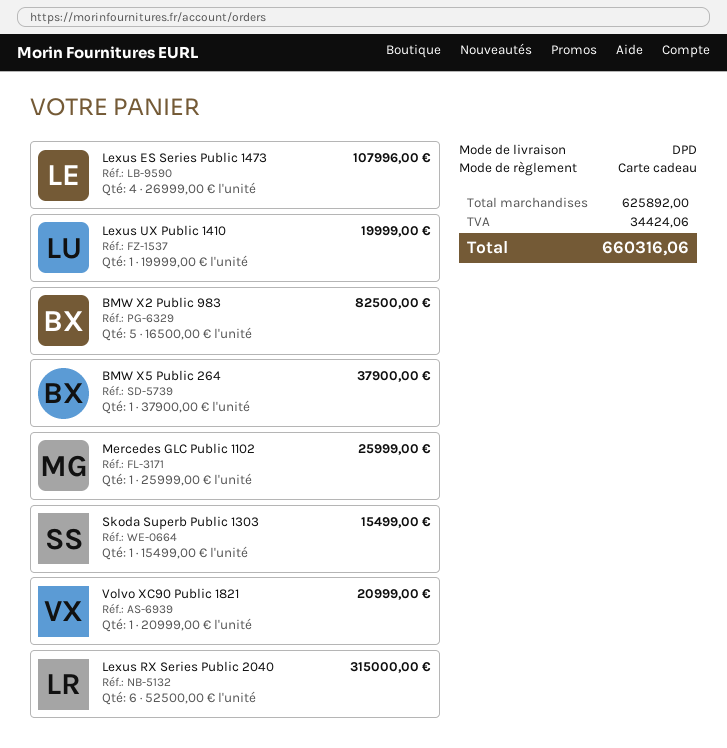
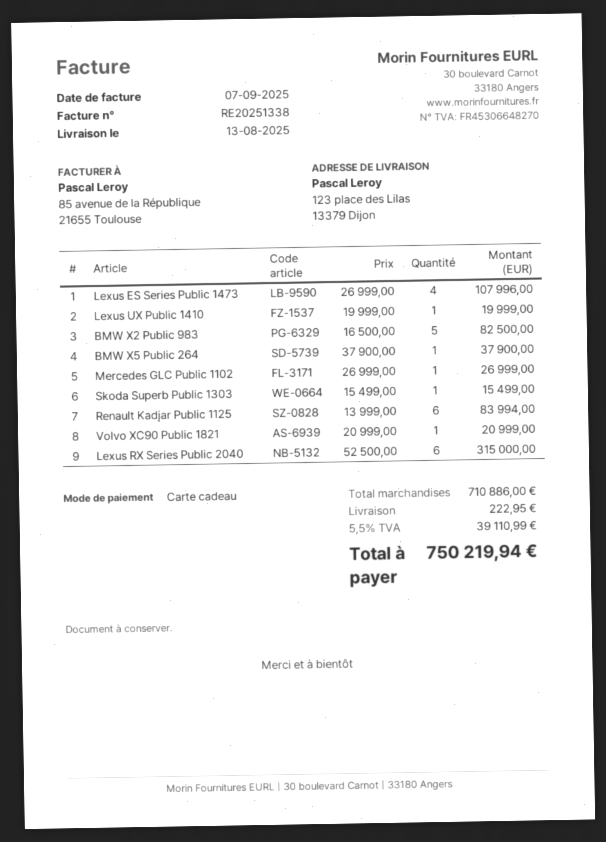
Mercedes GLC Public 1102: 1 x 25999.00 = 25999.00 -> 1 x 26999.00 = 26999.00
Renault Kadjar Public 1125: none -> 6 x 13999.00 = 83994.00
subtotal: 625892.00 -> 710886.00
shipping: none -> 222.95
tax: 34424.06 -> 39110.99
total: 660316.06 -> 750219.94

